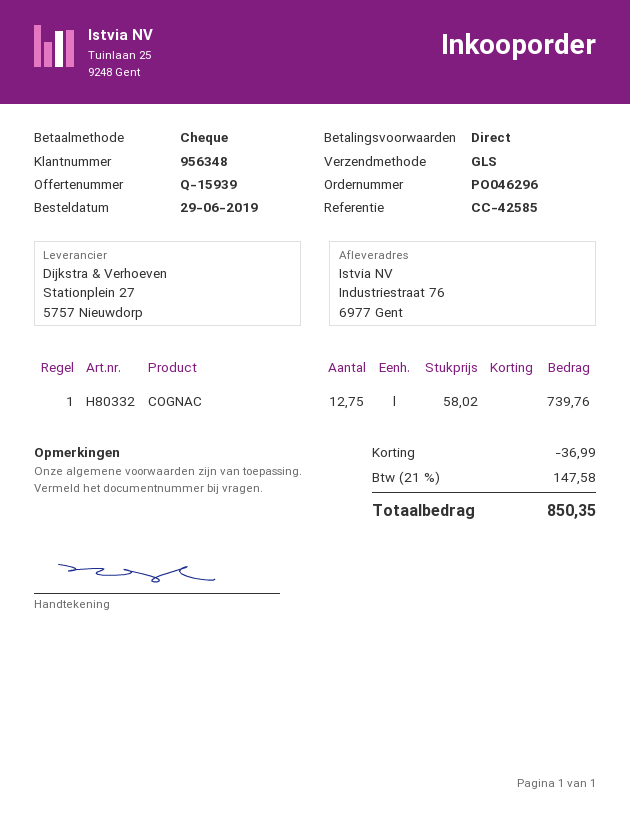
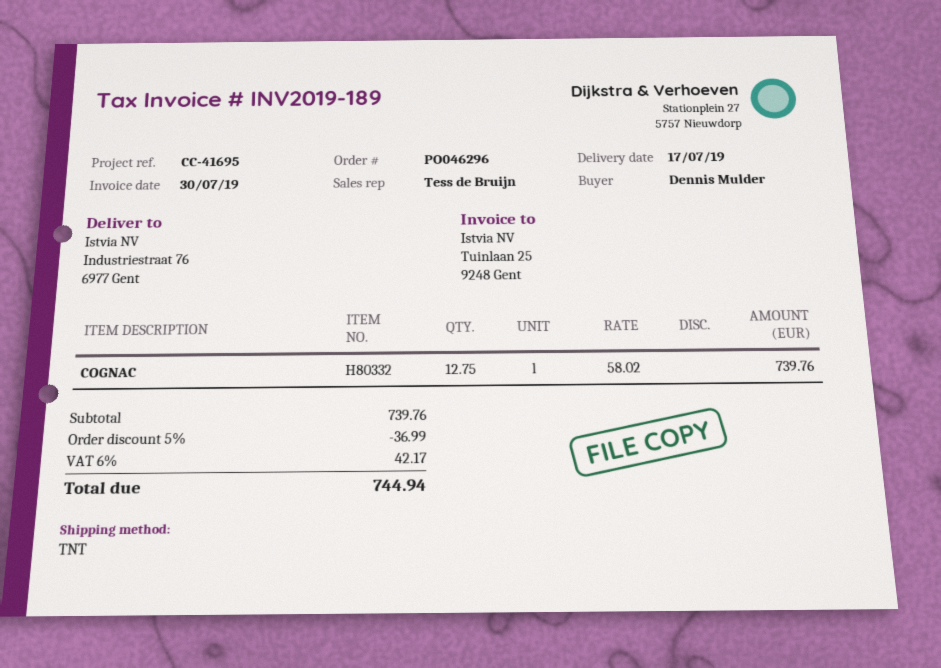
reference: CC-42585 -> CC-41695
shipping method: GLS -> TNT
tax: 21% = 147.58 -> 6% = 42.17
total: 850.35 -> 744.94

